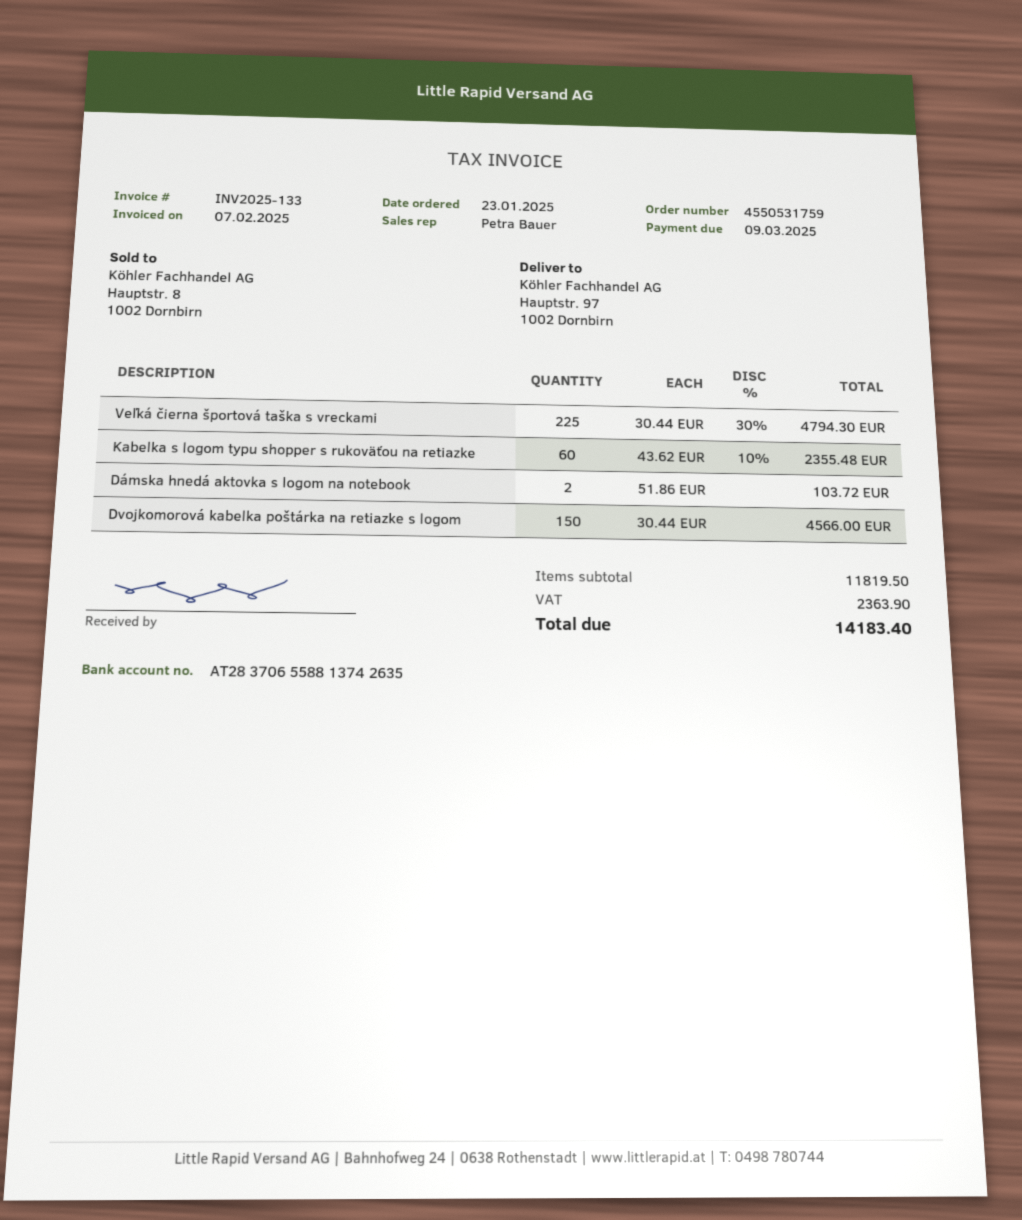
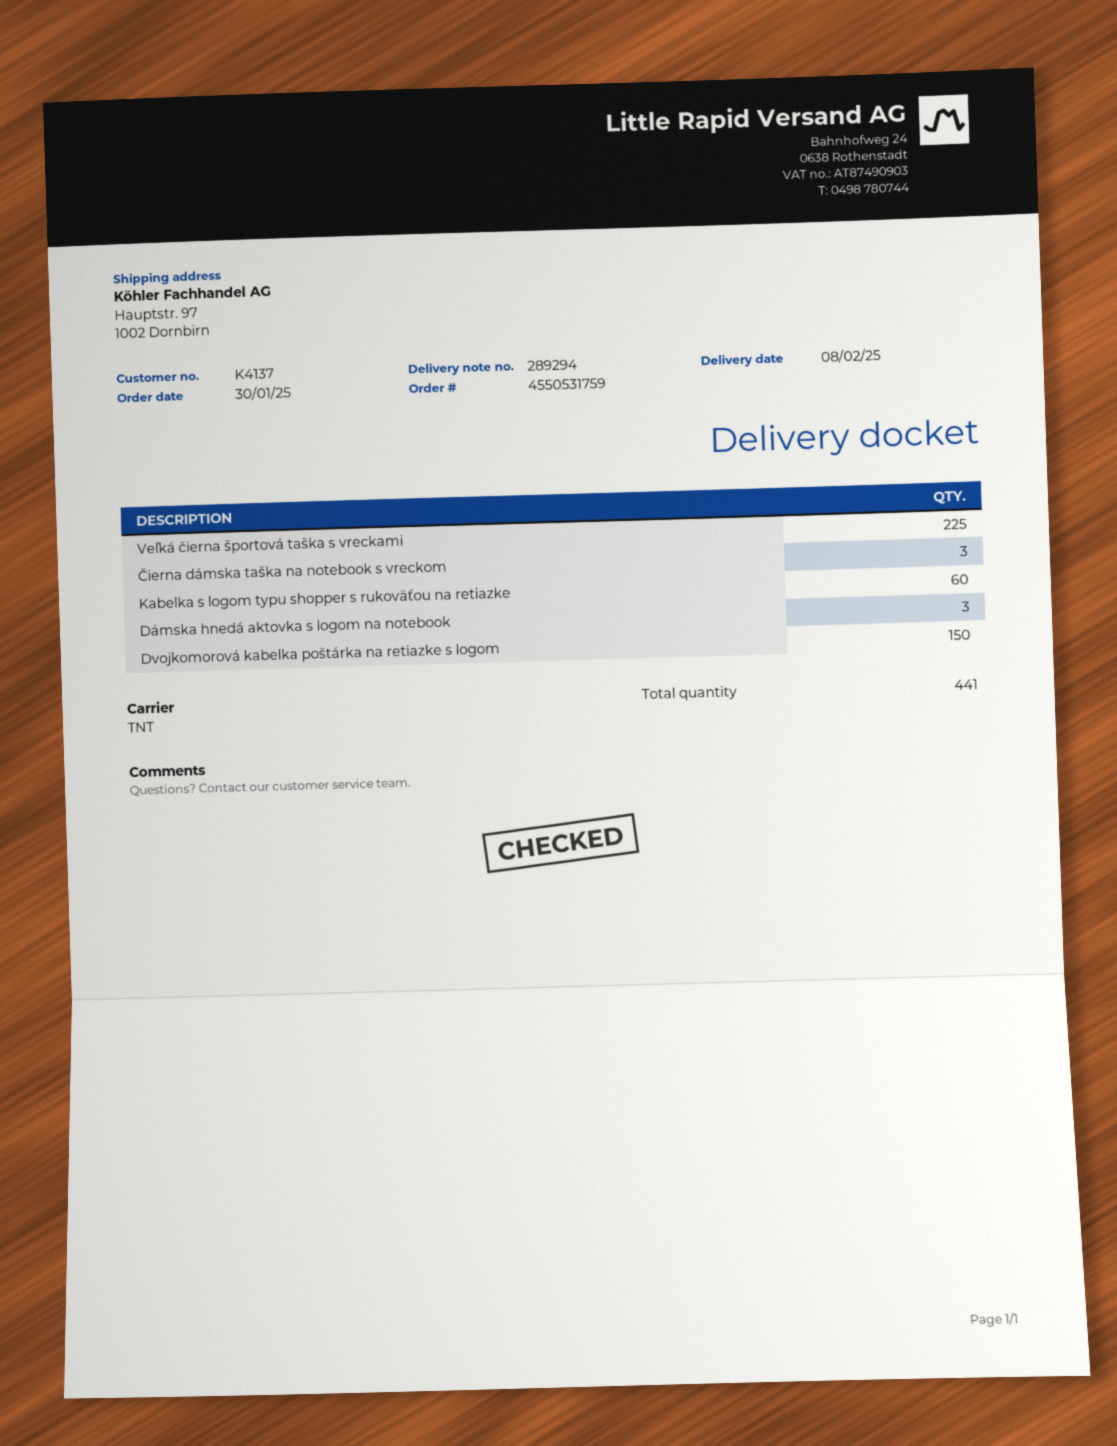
order date: 2025-01-23 -> 2025-01-30
Dámska hnedá aktovka s logom na notebook: 2 -> 3
Čierna dámska taška na notebook s vreckom: none -> 3

